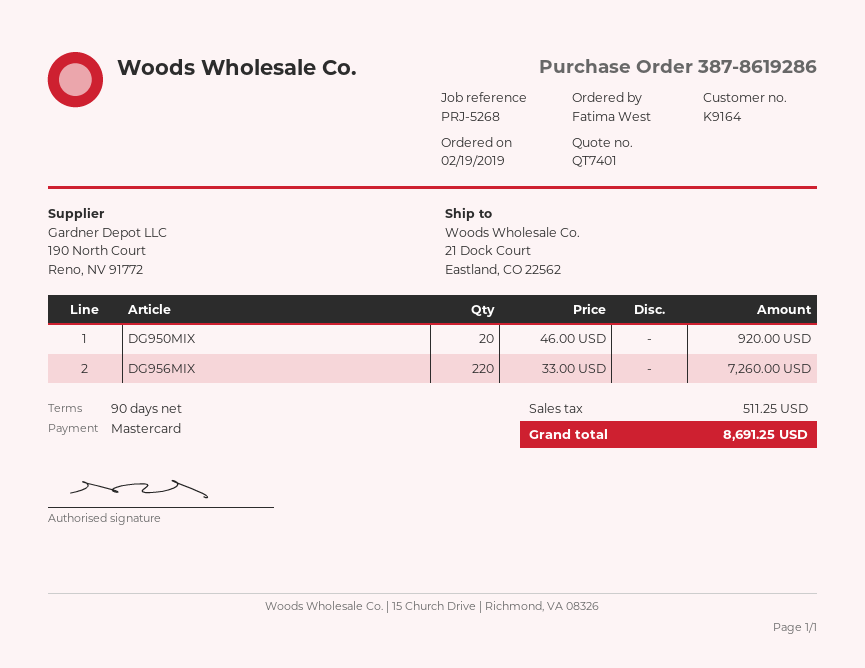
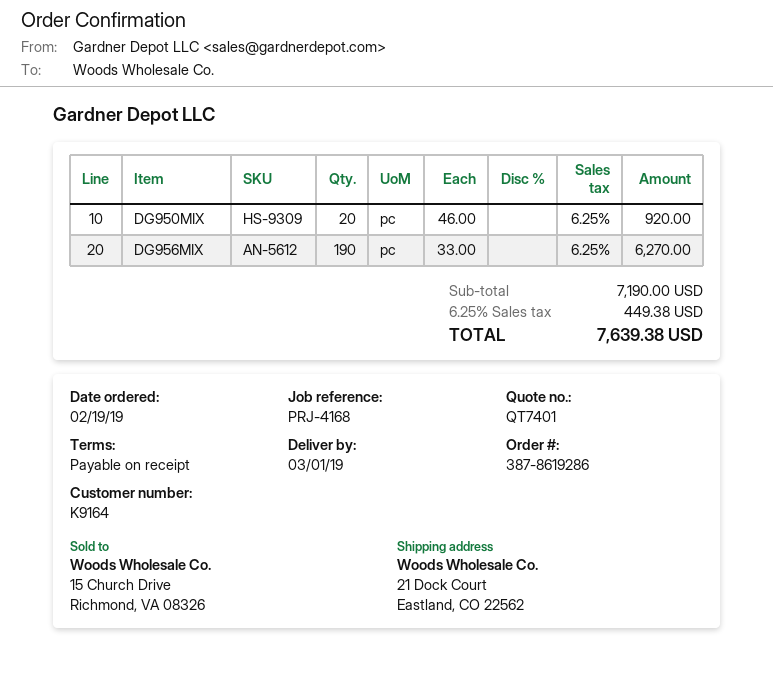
payment terms: 90 days -> on receipt
reference: PRJ-5268 -> PRJ-4168
DG956MIX: 220 x 33.00 = 7260.00 -> 190 x 33.00 = 6270.00
tax: 511.25 -> 449.38
total: 8691.25 -> 7639.38

